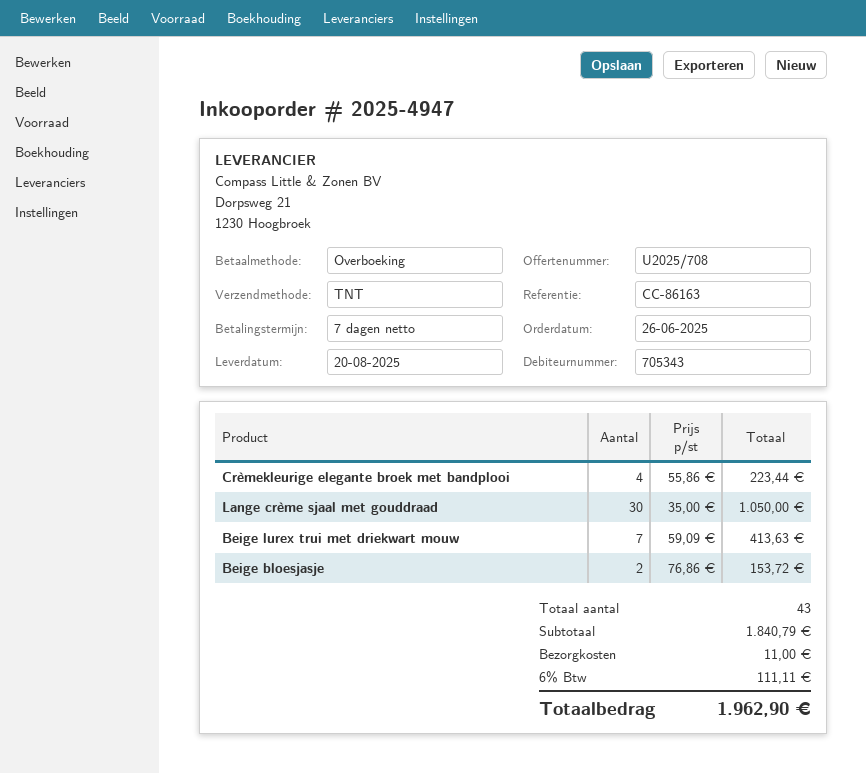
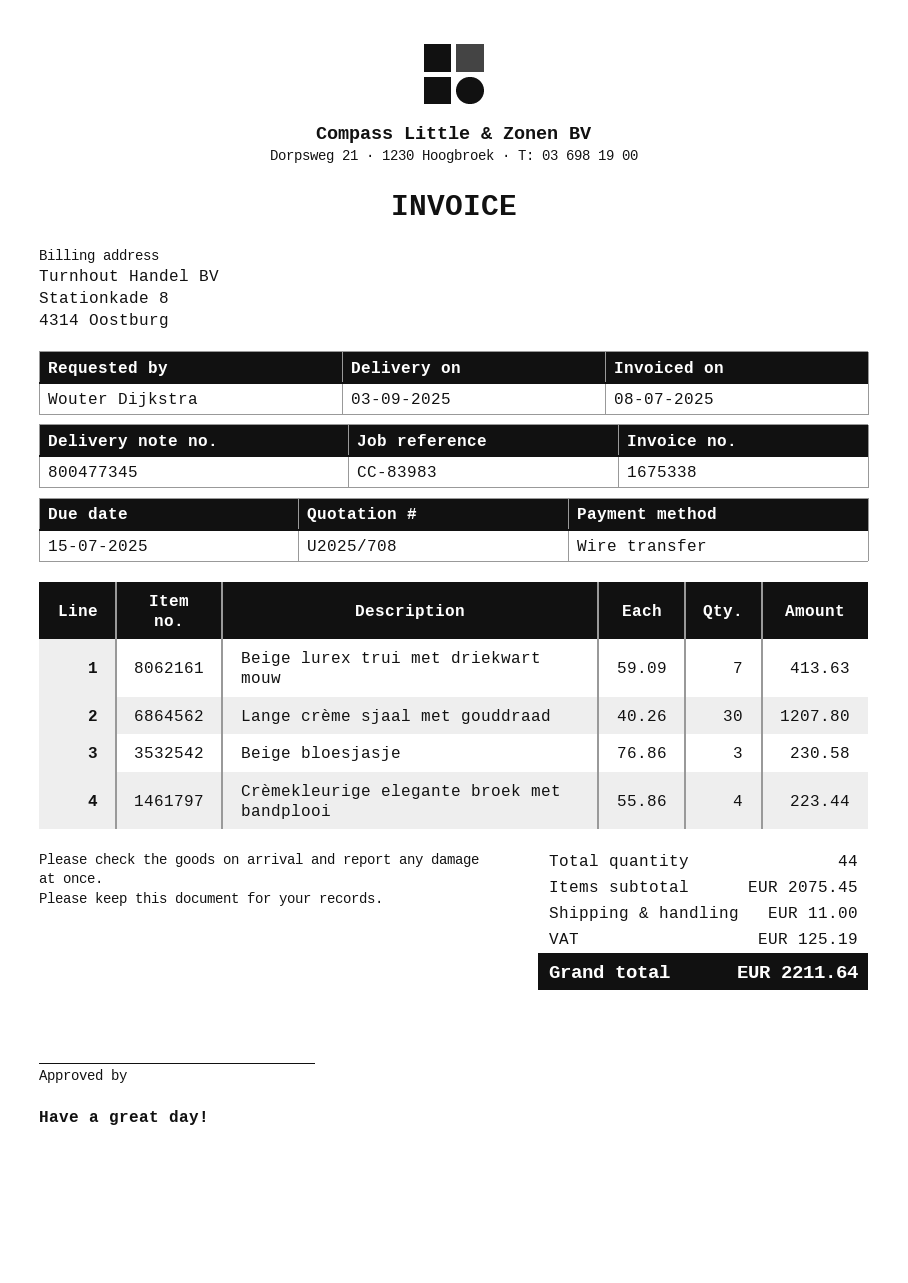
delivery date: 2025-08-20 -> 2025-09-03
reference: CC-86163 -> CC-83983
Lange crème sjaal met gouddraad: 30 x 35.00 = 1050.00 -> 30 x 40.26 = 1207.80
Beige bloesjasje: 2 x 76.86 = 153.72 -> 3 x 76.86 = 230.58
total quantity: 43 -> 44
subtotal: 1840.79 -> 2075.45
tax: 111.11 -> 125.19
total: 1962.90 -> 2211.64

